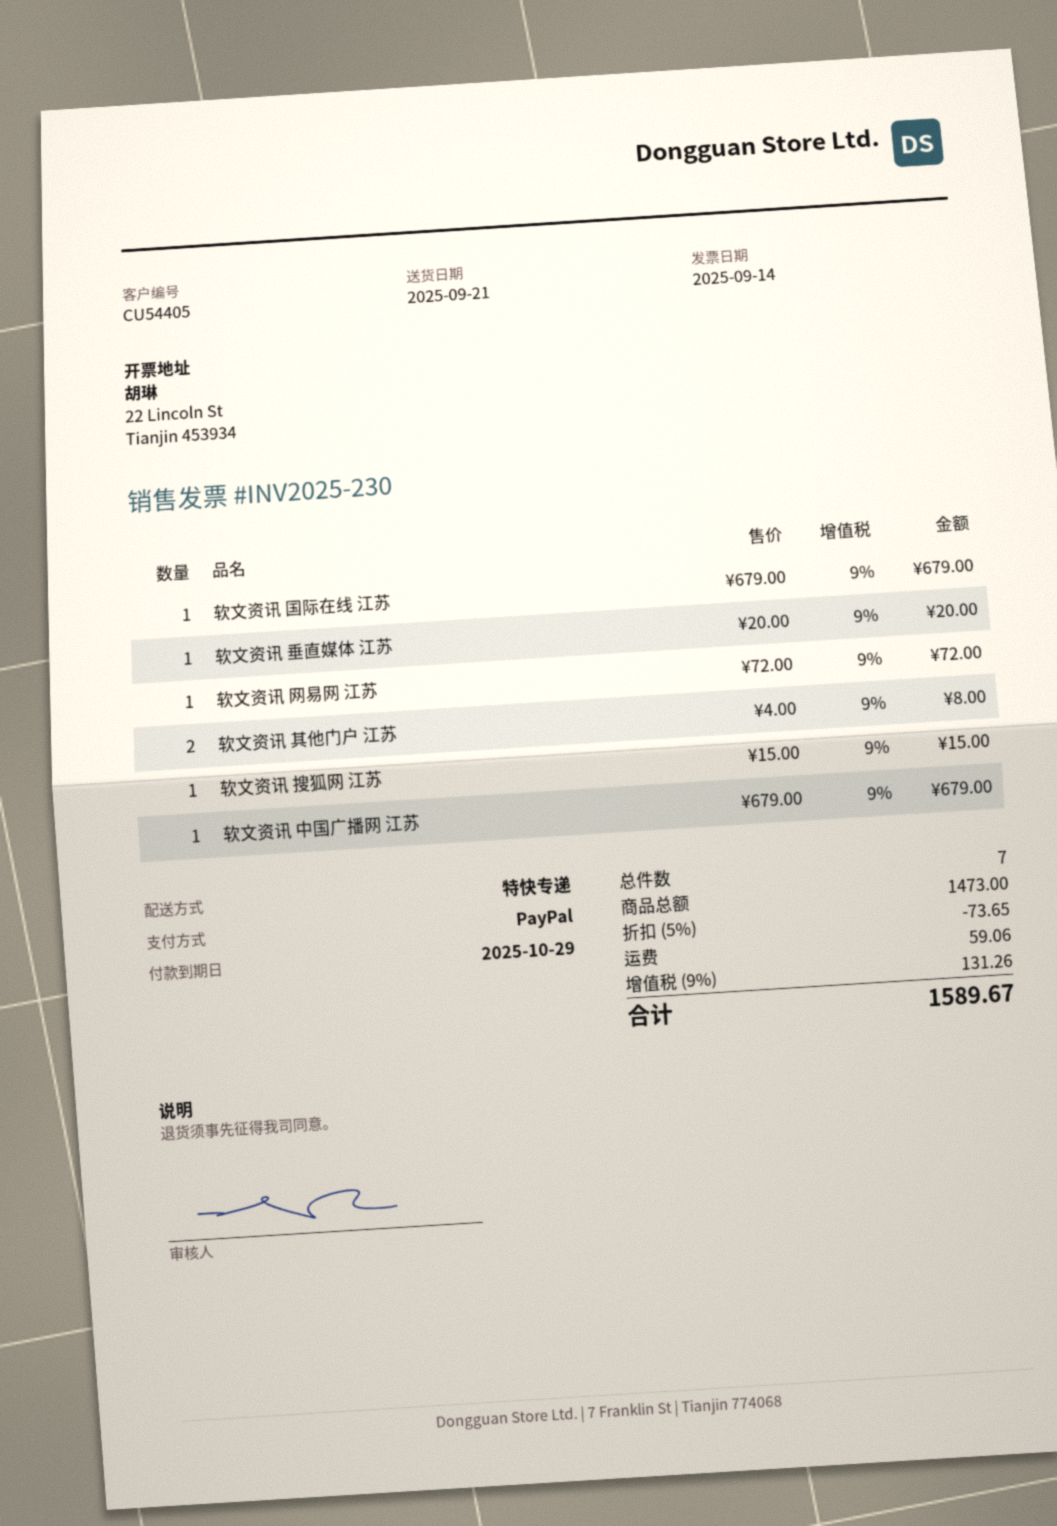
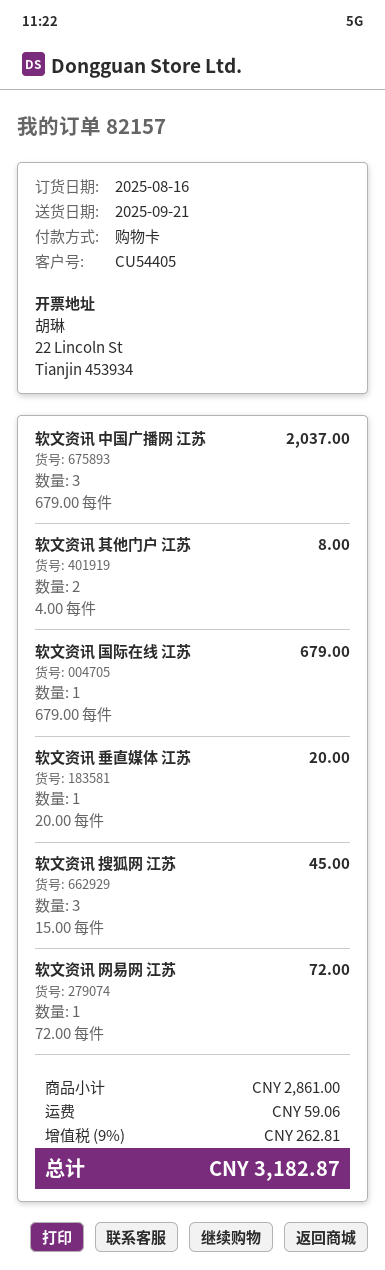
payment method: PayPal -> gift card
软文资讯 搜狐网 江苏: 1 x 15.00 = 15.00 -> 3 x 15.00 = 45.00
软文资讯 中国广播网 江苏: 1 x 679.00 = 679.00 -> 3 x 679.00 = 2037.00
subtotal: 1473.00 -> 2861.00
discount: 5% = 73.65 -> none
tax: 9% = 131.26 -> 9% = 262.81
total: 1589.67 -> 3182.87

